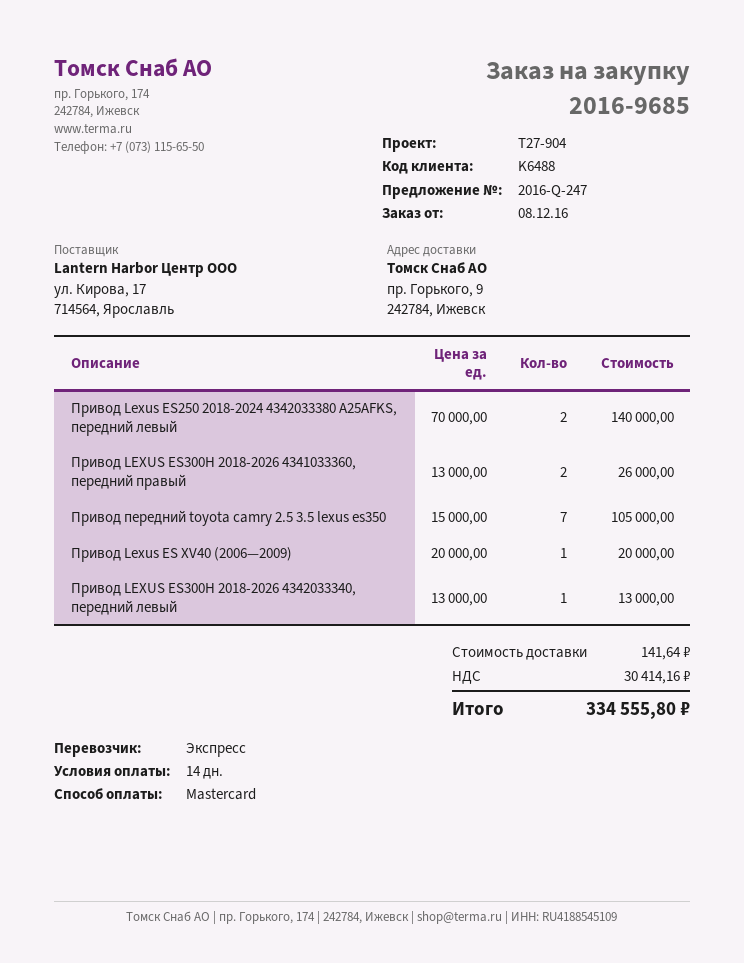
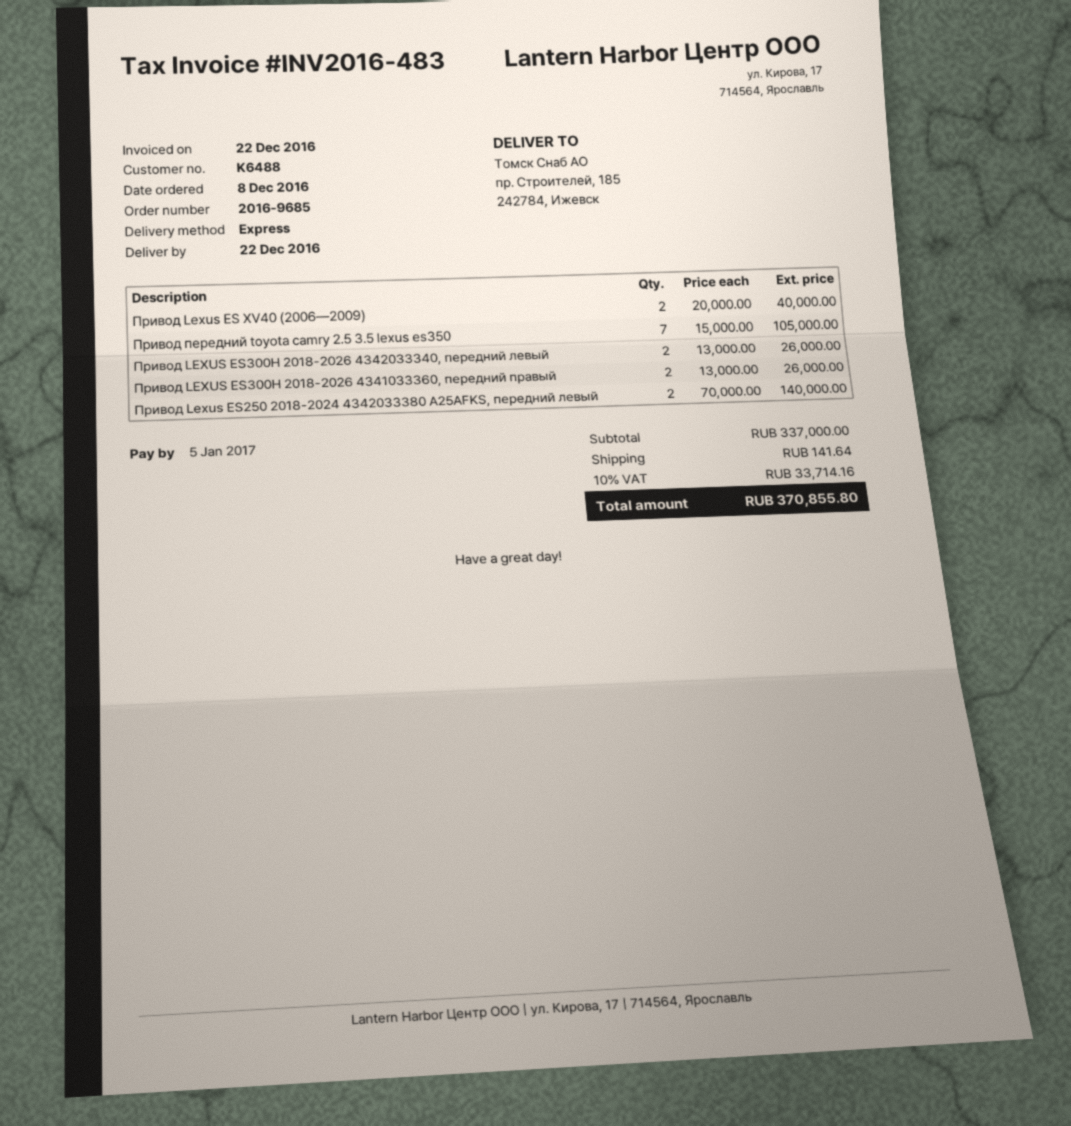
ship to: пр. Горького, 9, 242784, Ижевск -> пр. Строителей, 185, 242784, Ижевск
Привод Lexus ES XV40 (2006—2009): 1 x 20000.00 = 20000.00 -> 2 x 20000.00 = 40000.00
Привод LEXUS ES300H 2018-2026 4342033340, передний левый: 1 x 13000.00 = 13000.00 -> 2 x 13000.00 = 26000.00
tax: 30414.16 -> 33714.16
total: 334555.80 -> 370855.80

